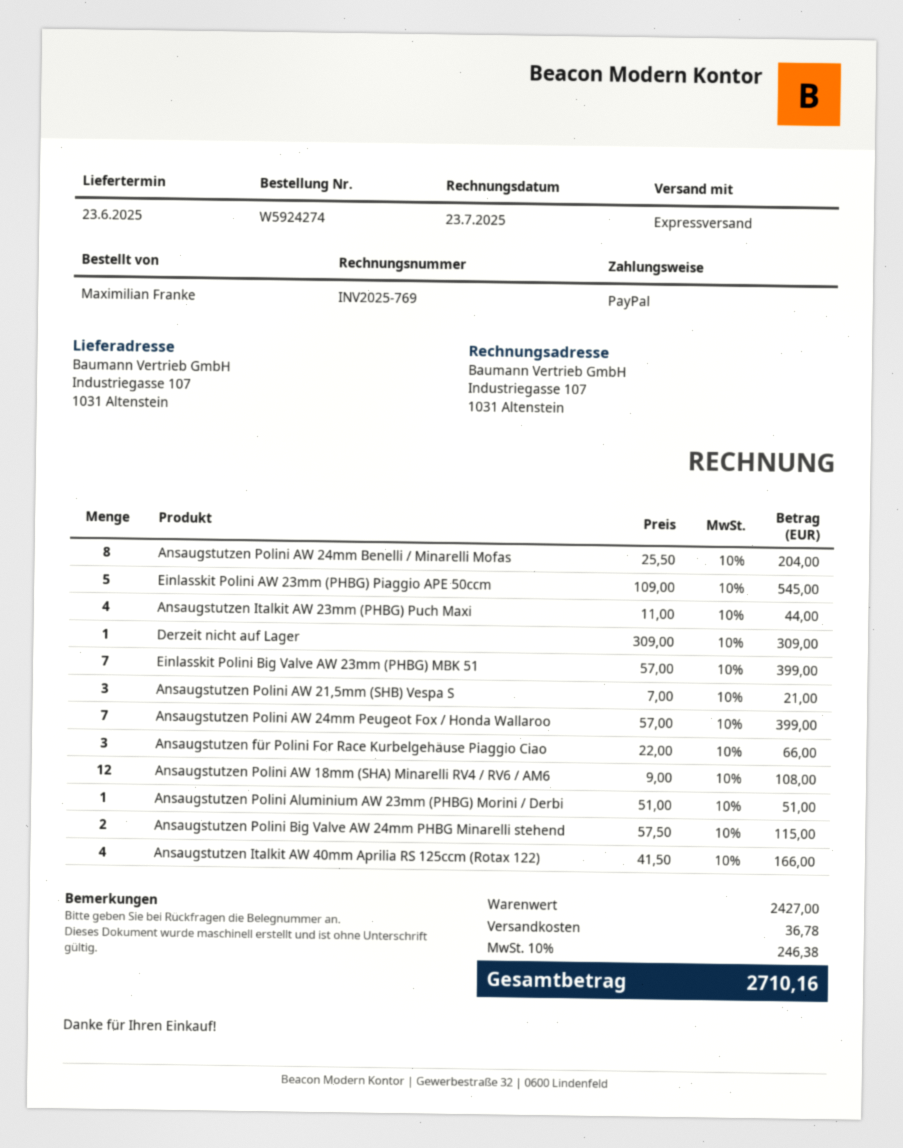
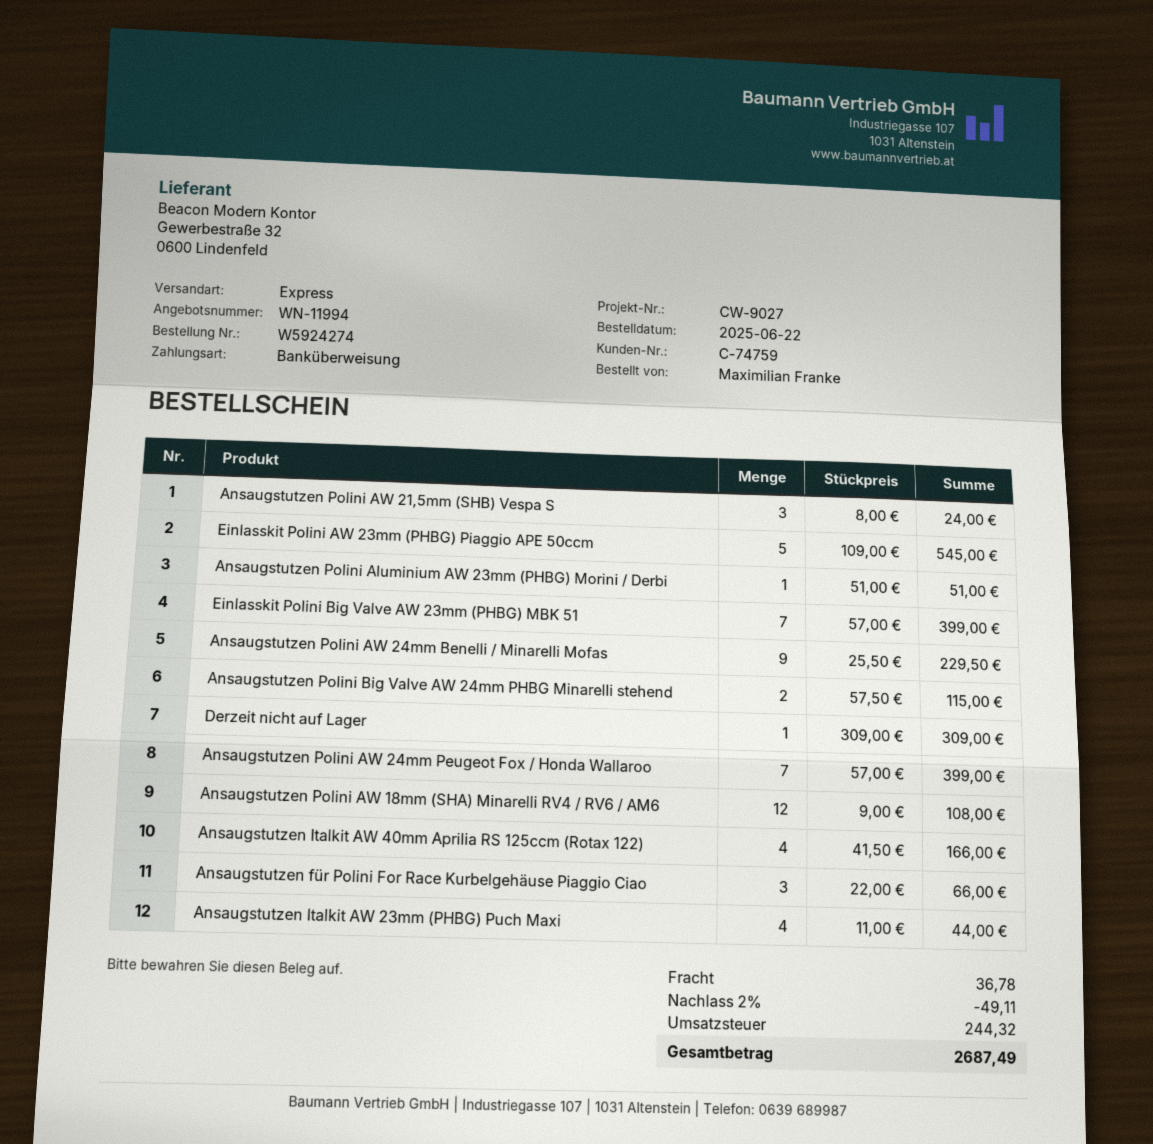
payment method: PayPal -> bank transfer
Ansaugstutzen Polini AW 24mm Benelli / Minarelli Mofas: 8 x 25.50 = 204.00 -> 9 x 25.50 = 229.50
Ansaugstutzen Polini AW 21,5mm (SHB) Vespa S: 3 x 7.00 = 21.00 -> 3 x 8.00 = 24.00
discount: none -> 2% = 49.11
tax: 246.38 -> 244.32
total: 2710.16 -> 2687.49

